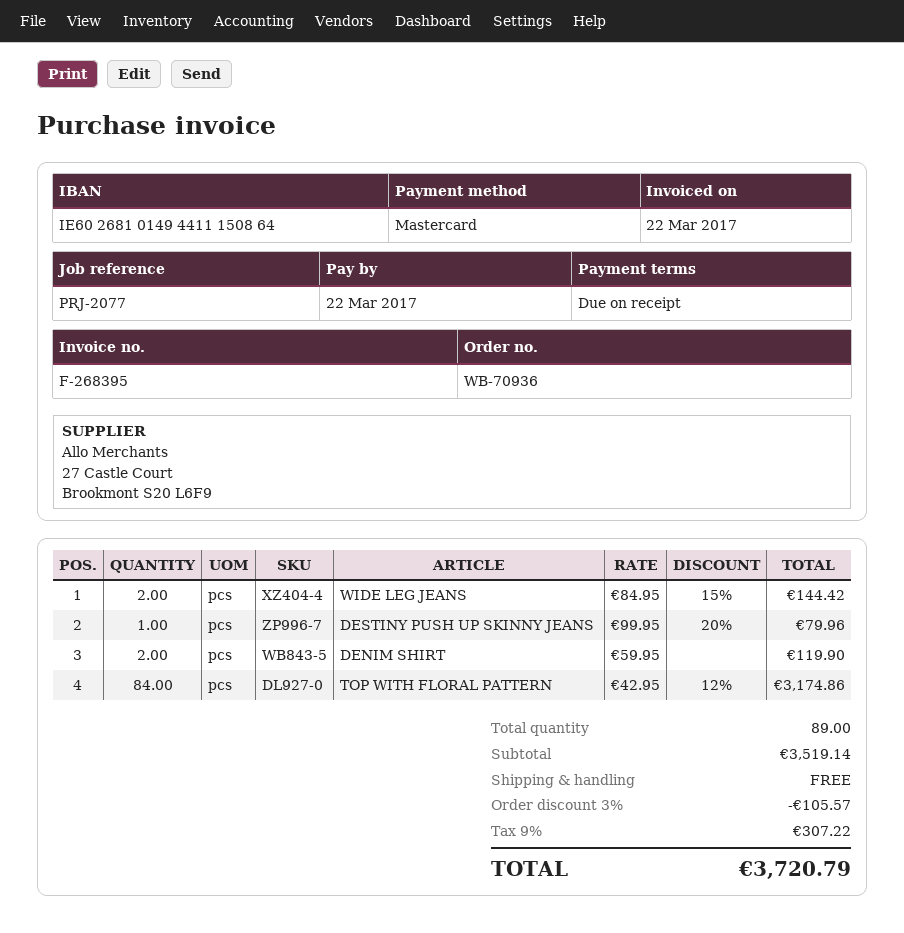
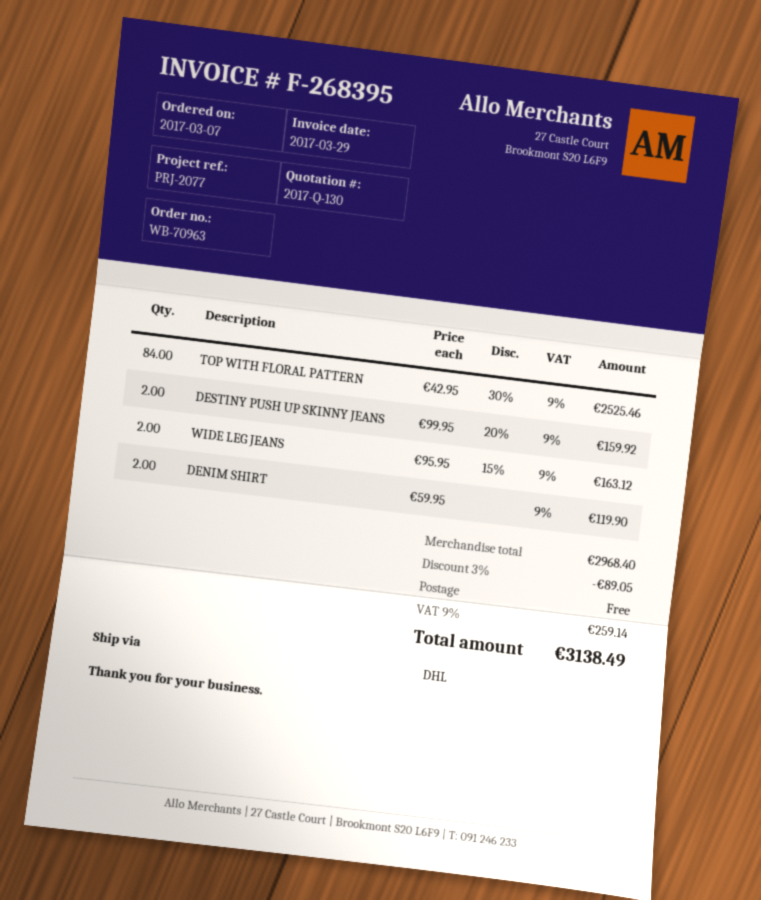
order number: WB-70936 -> WB-70963
invoice date: 2017-03-22 -> 2017-03-29
WIDE LEG JEANS: 2 x 84.95 - 15% = 144.42 -> 2 x 95.95 - 15% = 163.12
DESTINY PUSH UP SKINNY JEANS: 1 x 99.95 - 20% = 79.96 -> 2 x 99.95 - 20% = 159.92
TOP WITH FLORAL PATTERN: 84 x 42.95 - 12% = 3174.86 -> 84 x 42.95 - 30% = 2525.46
subtotal: 3519.14 -> 2968.40
discount: 3% = 105.57 -> 3% = 89.05
tax: 9% = 307.22 -> 9% = 259.14
total: 3720.79 -> 3138.49

